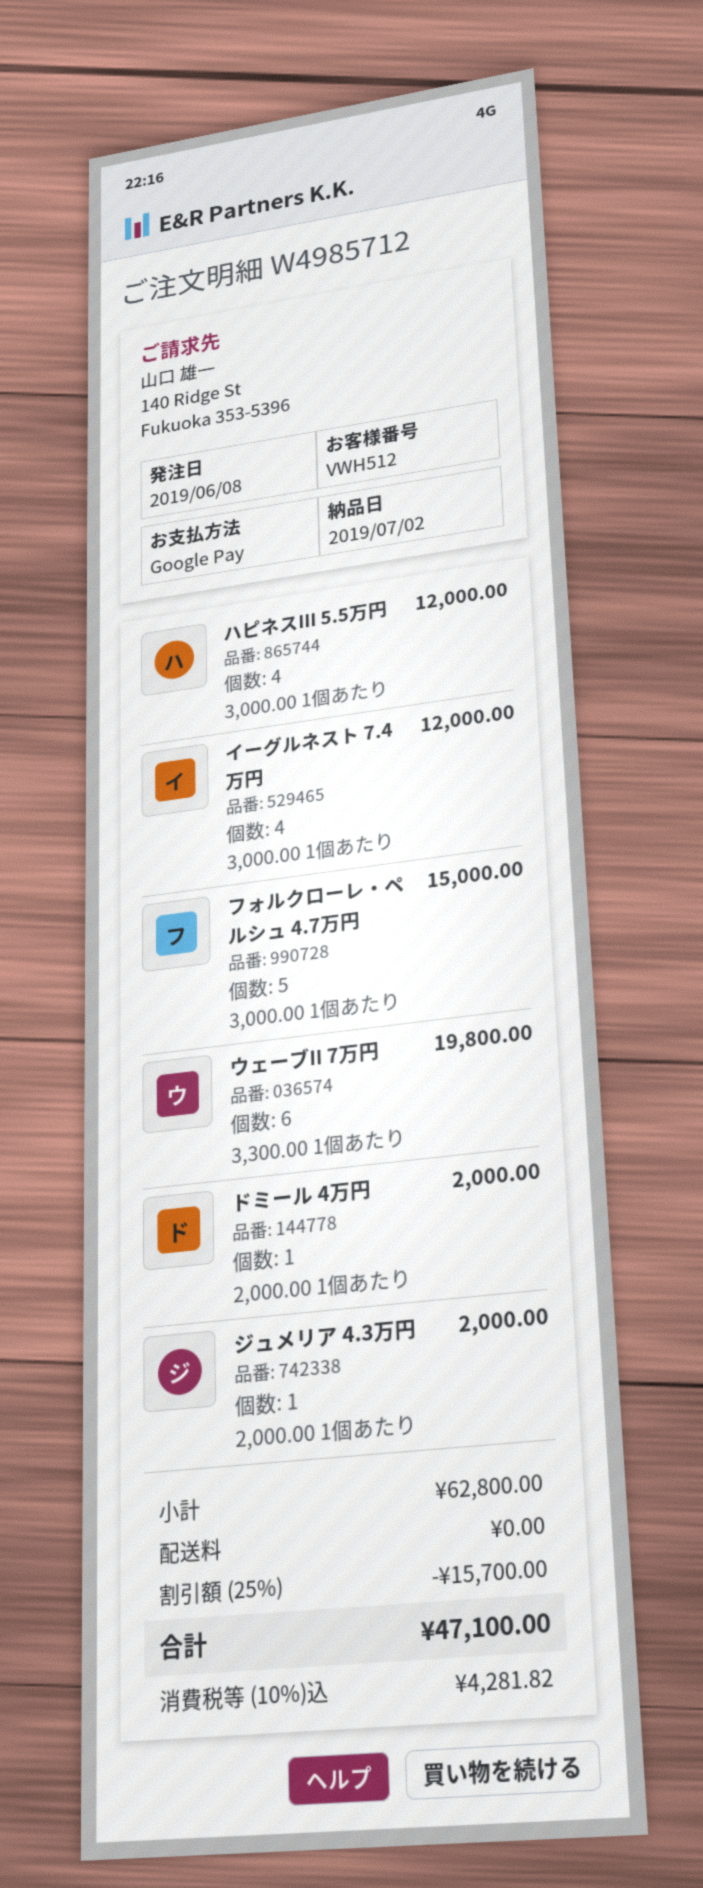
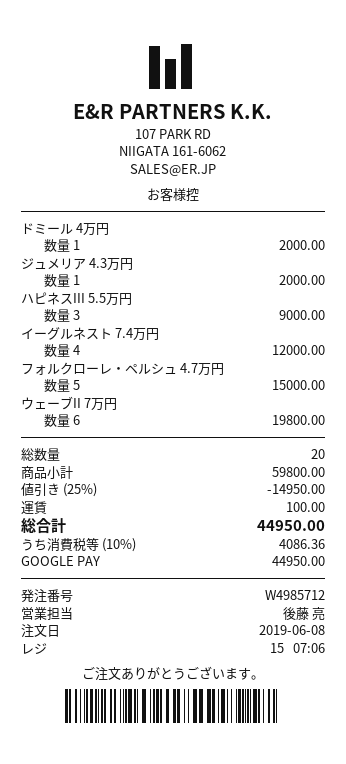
ハピネスIII 5.5万円: 4 for 12000.00 -> 3 for 9000.00
subtotal: 62800.00 -> 59800.00
discount: 25% = 15700.00 -> 25% = 14950.00
shipping: 0.00 -> 100.00
tax: 10% = 4281.82 -> 10% = 4086.36
total: 47100.00 -> 44950.00

